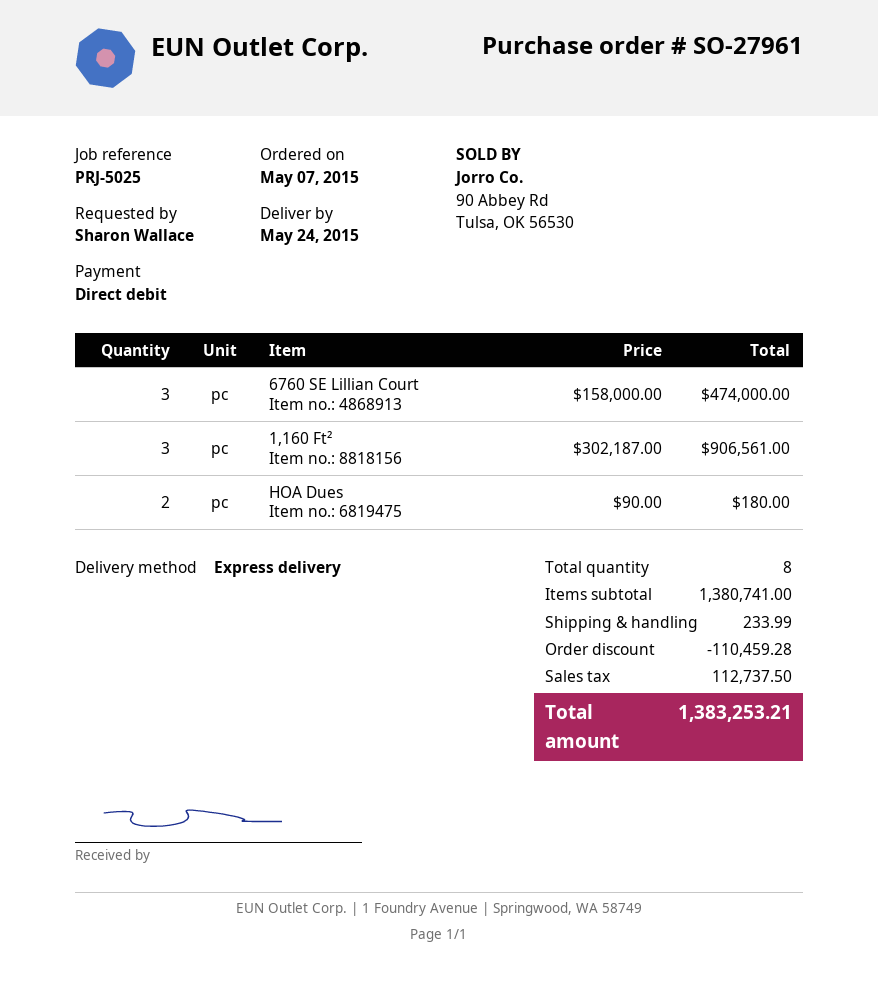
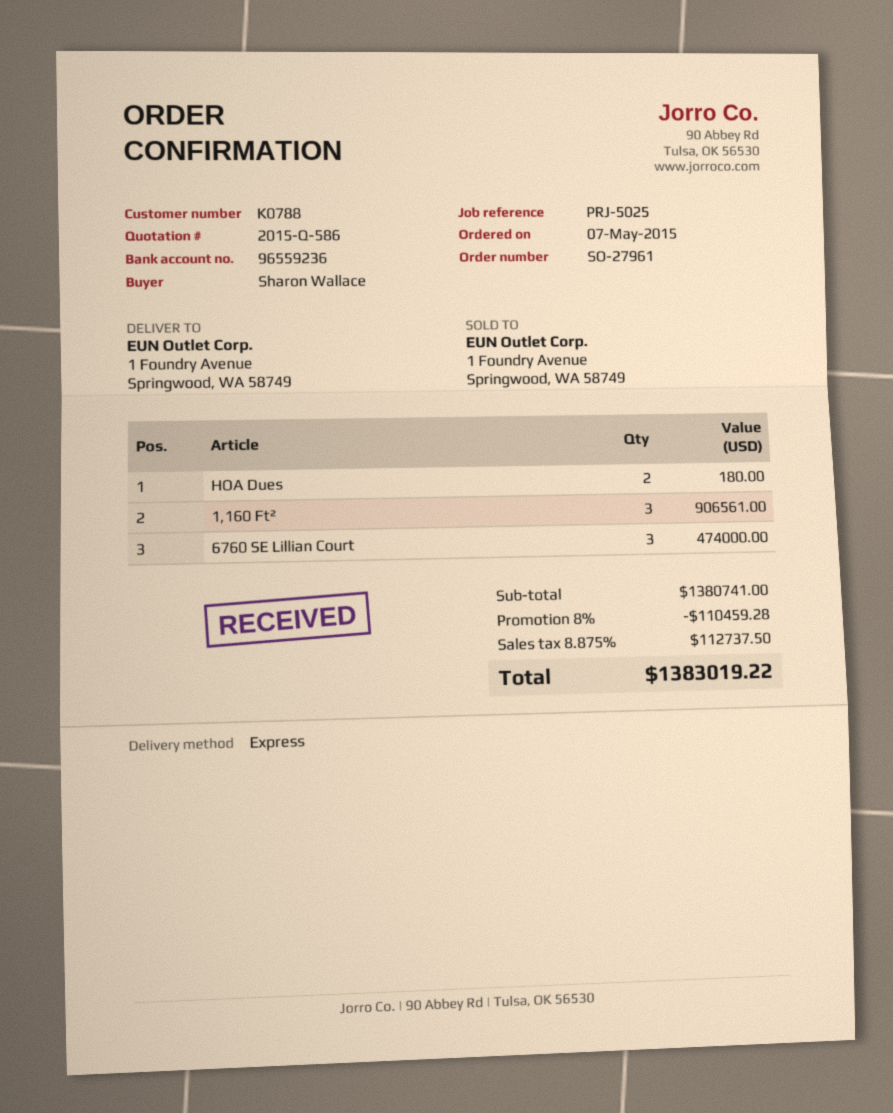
shipping: 233.99 -> none
total: 1383253.21 -> 1383019.22

